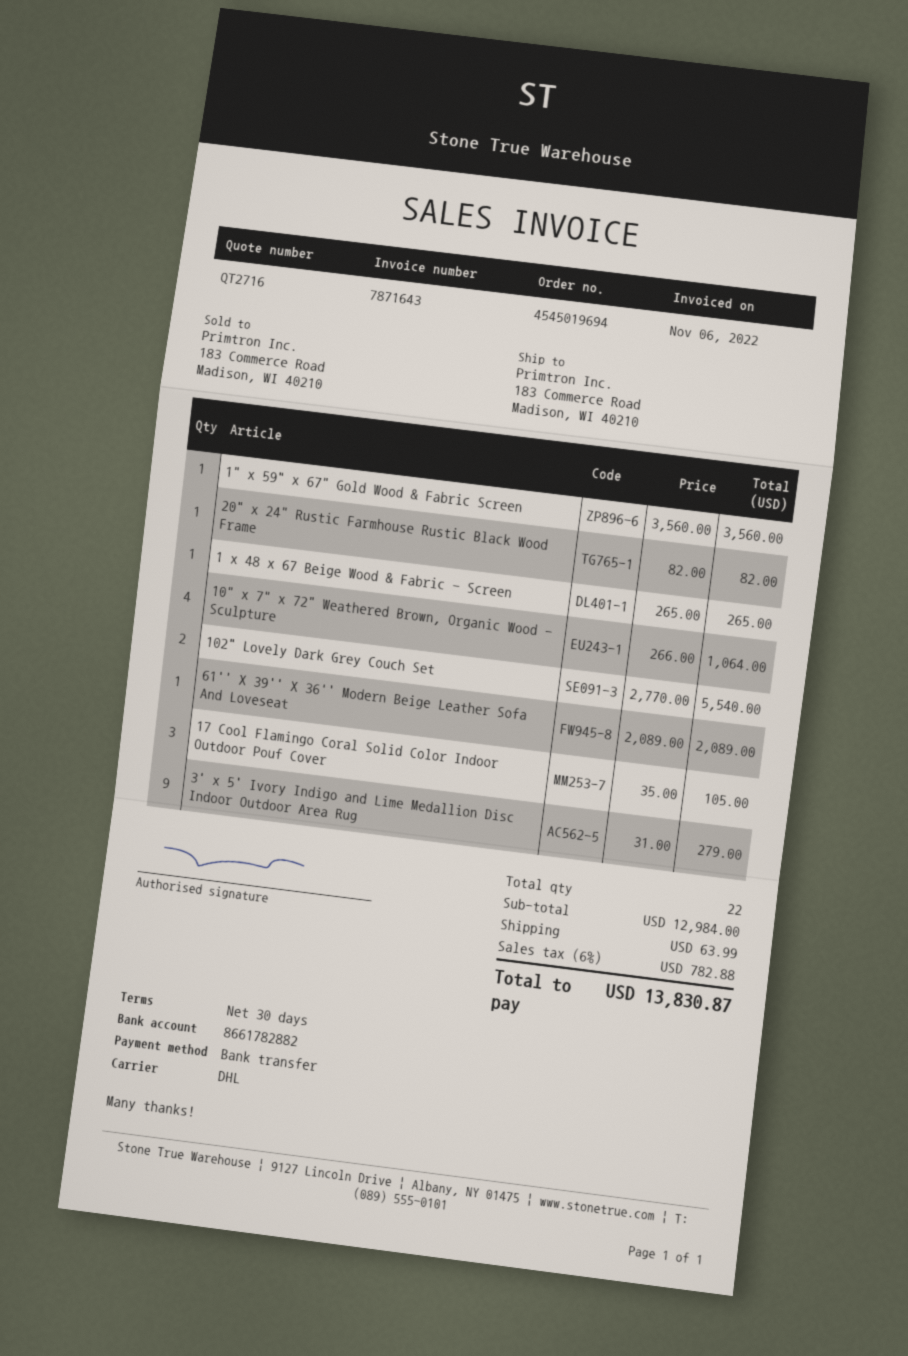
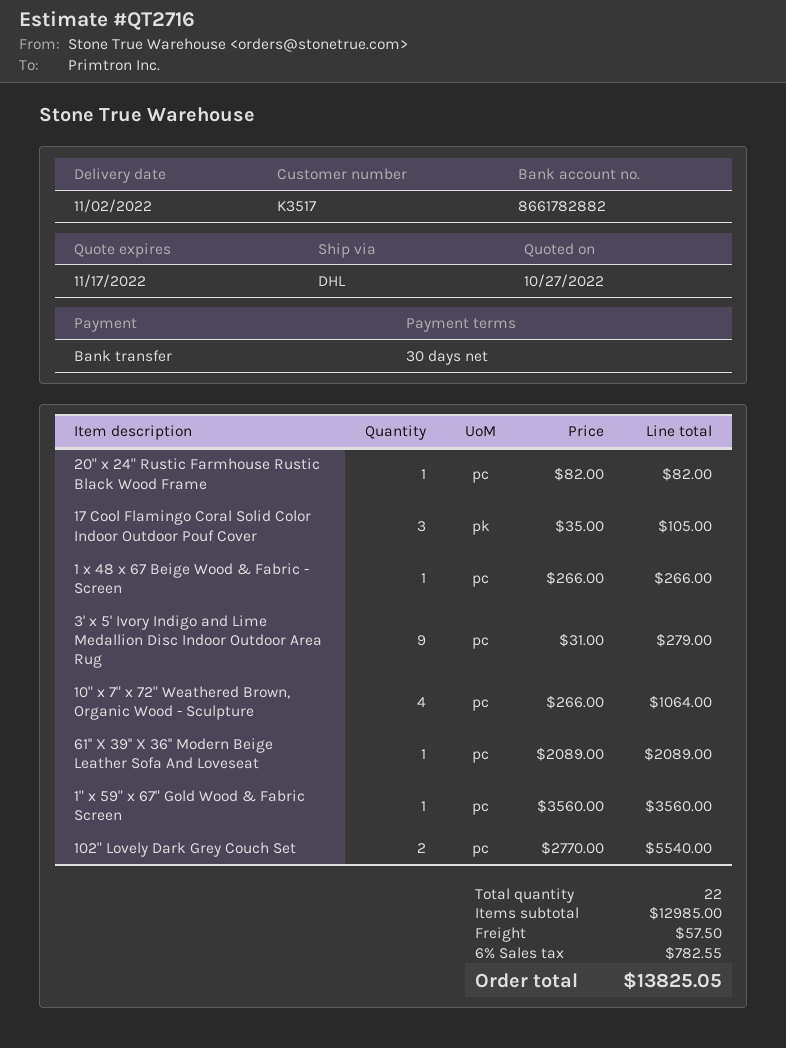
1 x 48 x 67 Beige Wood & Fabric - Screen: 1 x 265.00 = 265.00 -> 1 x 266.00 = 266.00
subtotal: 12984.00 -> 12985.00
shipping: 63.99 -> 57.50
tax: 6% = 782.88 -> 6% = 782.55
total: 13830.87 -> 13825.05

